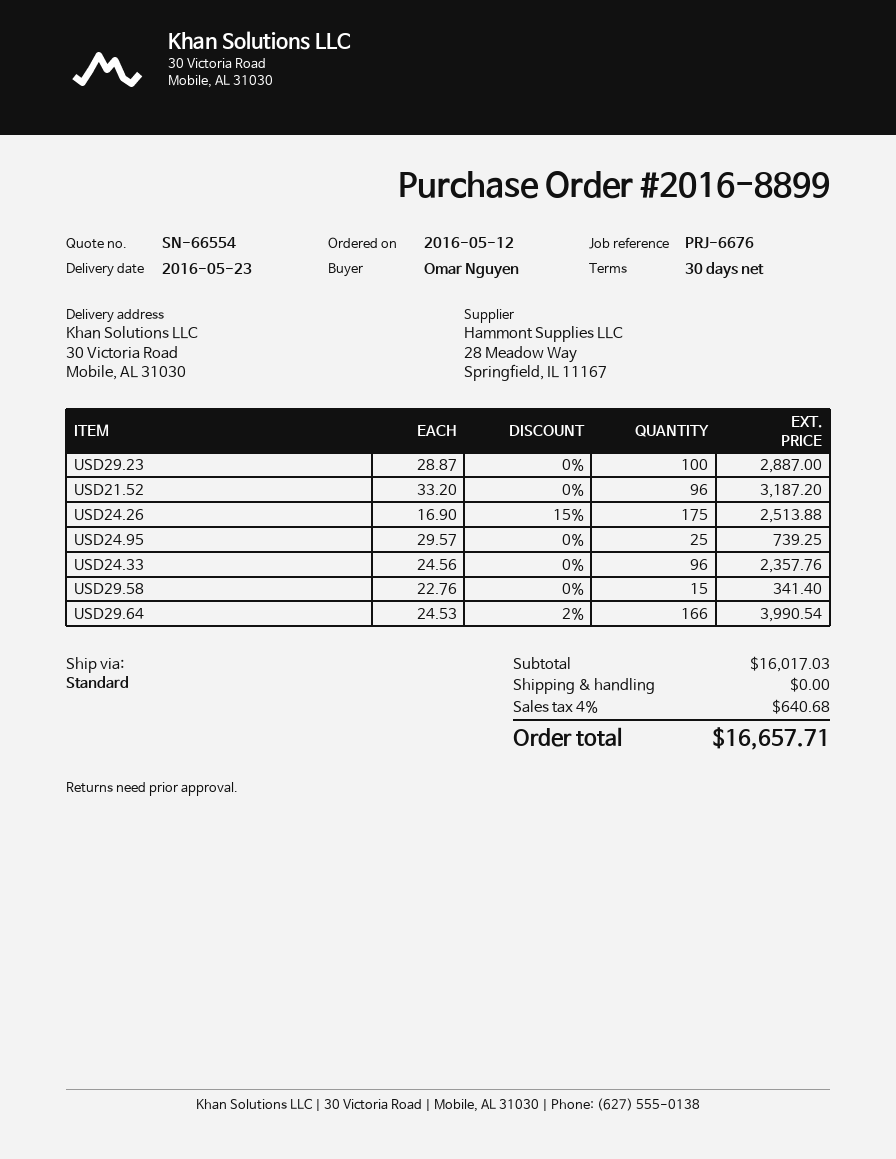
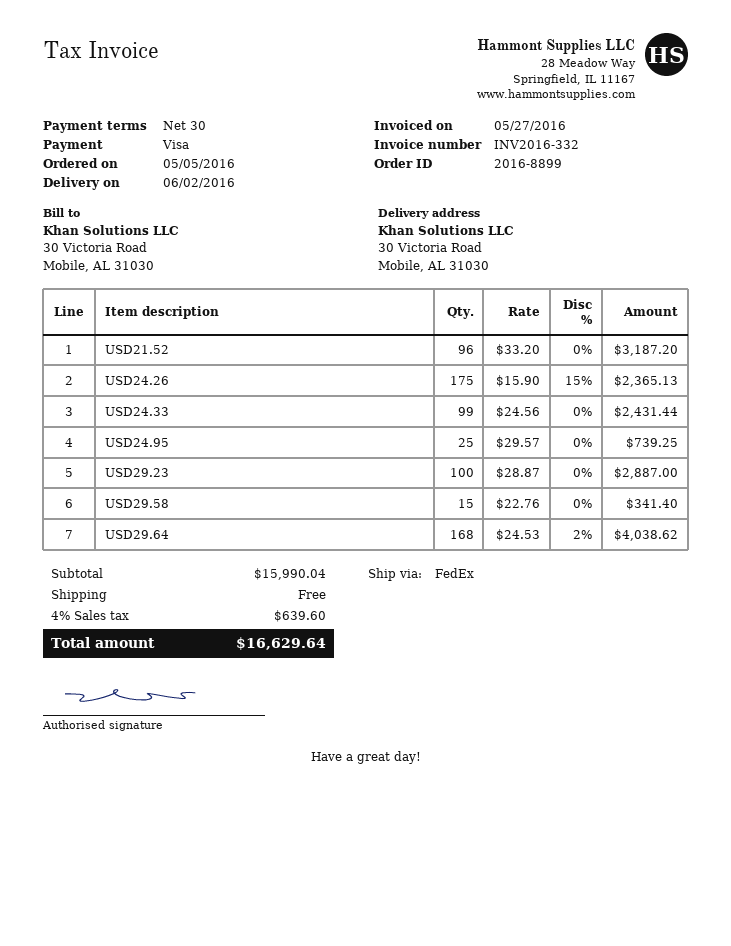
order date: 2016-05-12 -> 2016-05-05
delivery date: 2016-05-23 -> 2016-06-02
shipping method: standard -> FedEx
USD24.26: 175 x 16.90 - 15% = 2513.88 -> 175 x 15.90 - 15% = 2365.13
USD24.33: 96 x 24.56 = 2357.76 -> 99 x 24.56 = 2431.44
USD29.64: 166 x 24.53 - 2% = 3990.54 -> 168 x 24.53 - 2% = 4038.62
subtotal: 16017.03 -> 15990.04
tax: 4% = 640.68 -> 4% = 639.60
total: 16657.71 -> 16629.64

